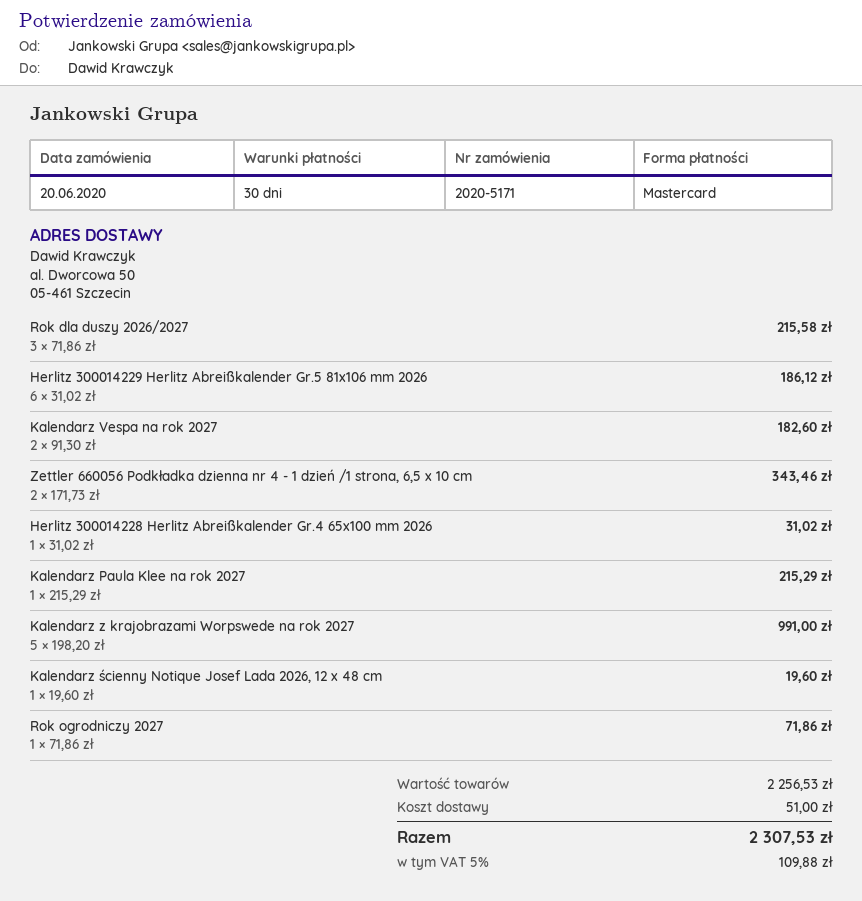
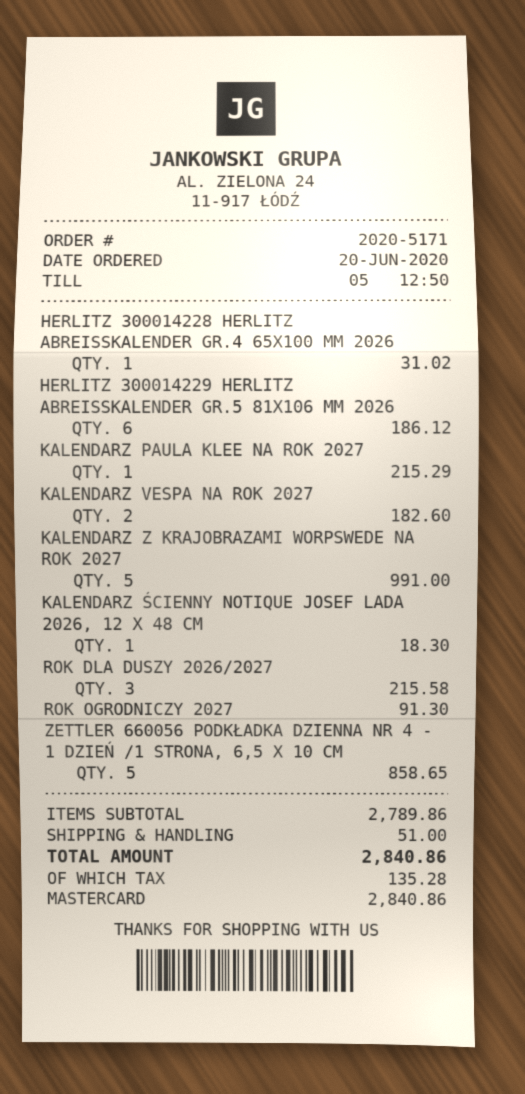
Zettler 660056 Podkładka dzienna nr 4 - 1 dzień /1 strona, 6,5 x 10 cm: 2 for 343.46 -> 5 for 858.65
Kalendarz ścienny Notique Josef Lada 2026, 12 x 48 cm: 1 for 19.60 -> 1 for 18.30
Rok ogrodniczy 2027: 1 for 71.86 -> 1 for 91.30
subtotal: 2256.53 -> 2789.86
tax: 109.88 -> 135.28
total: 2307.53 -> 2840.86

